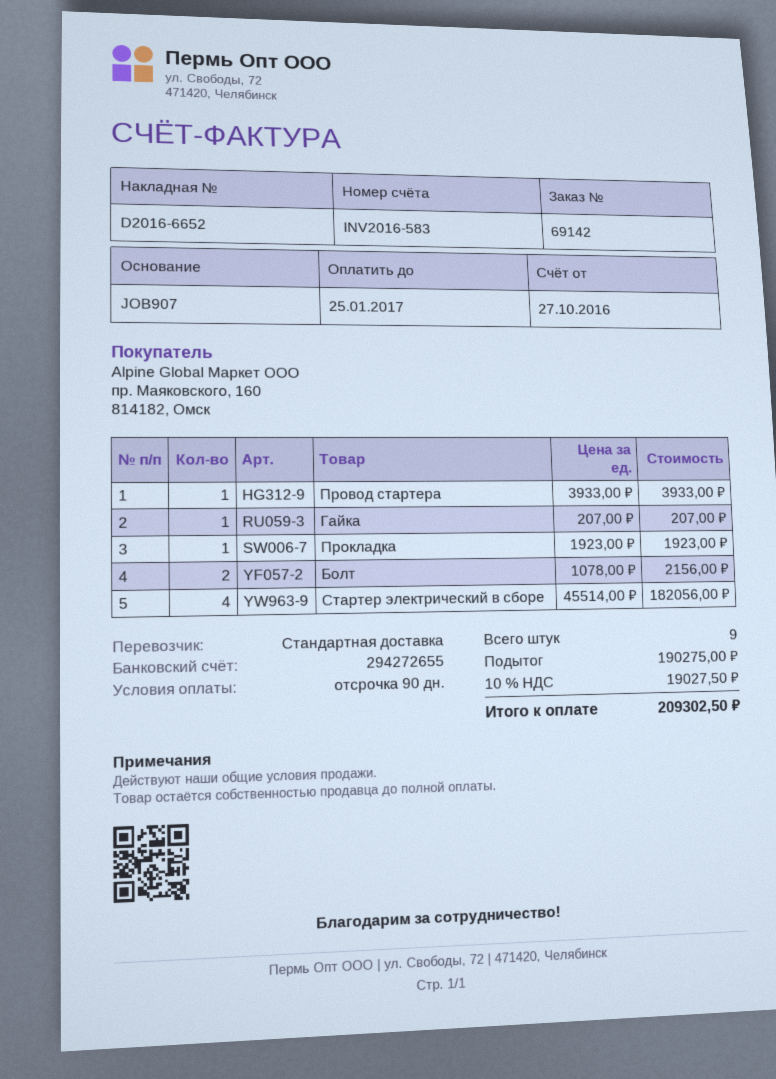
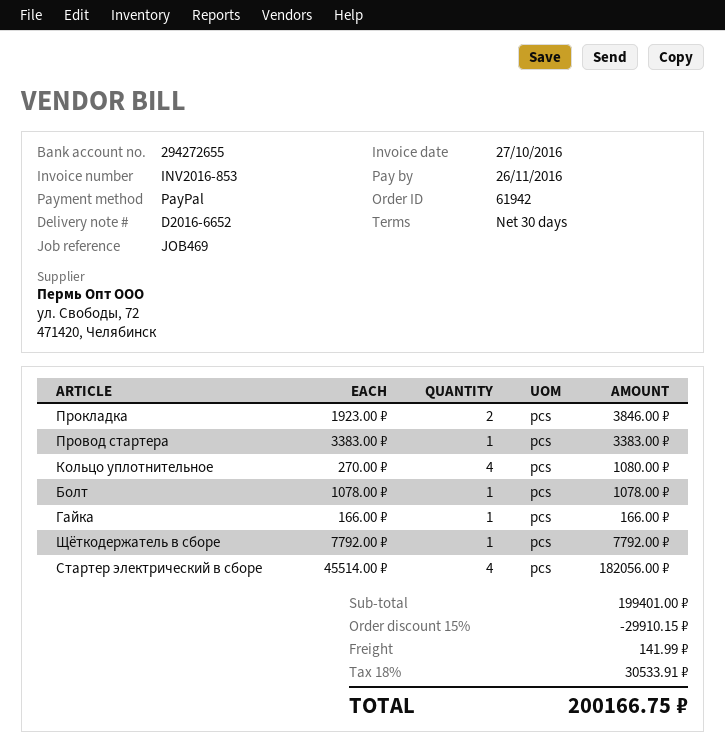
order number: 69142 -> 61942
invoice number: INV2016-583 -> INV2016-853
payment terms: 90 days -> 30 days
due date: 2017-01-25 -> 2016-11-26
reference: JOB907 -> JOB469
Провод стартера: 1 x 3933.00 = 3933.00 -> 1 x 3383.00 = 3383.00
Гайка: 1 x 207.00 = 207.00 -> 1 x 166.00 = 166.00
Прокладка: 1 x 1923.00 = 1923.00 -> 2 x 1923.00 = 3846.00
Болт: 2 x 1078.00 = 2156.00 -> 1 x 1078.00 = 1078.00
Кольцо уплотнительное: none -> 4 x 270.00 = 1080.00
Щёткодержатель в сборе: none -> 1 x 7792.00 = 7792.00
subtotal: 190275.00 -> 199401.00
discount: none -> 15% = 29910.15
shipping: none -> 141.99
tax: 10% = 19027.50 -> 18% = 30533.91
total: 209302.50 -> 200166.75

